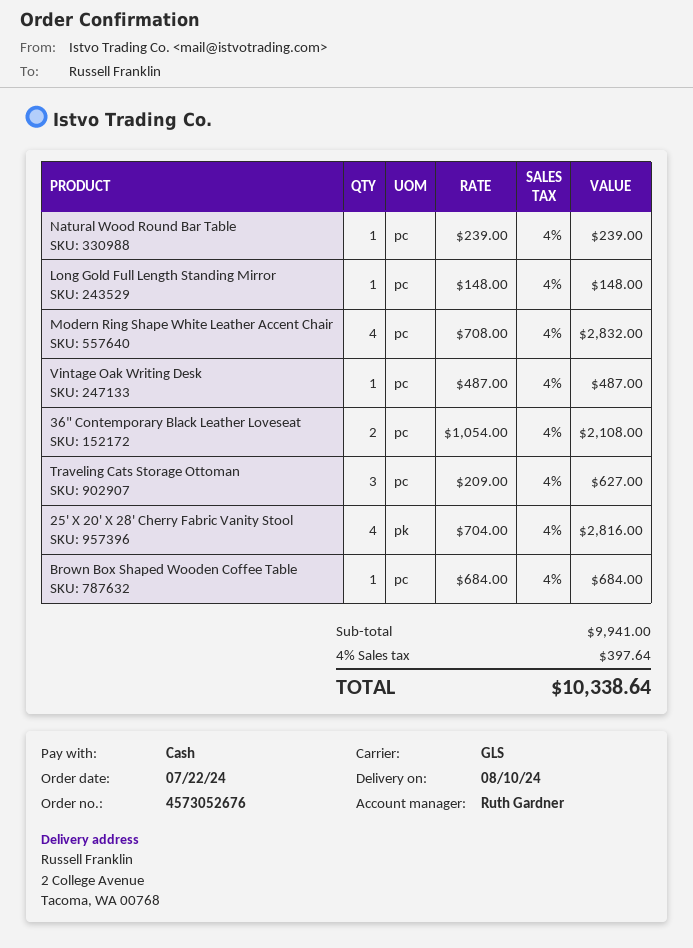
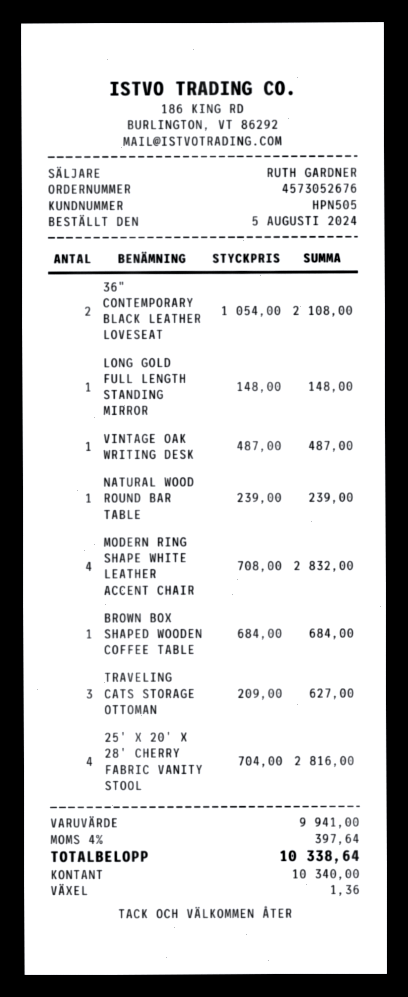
order date: 2024-07-22 -> 2024-08-05

